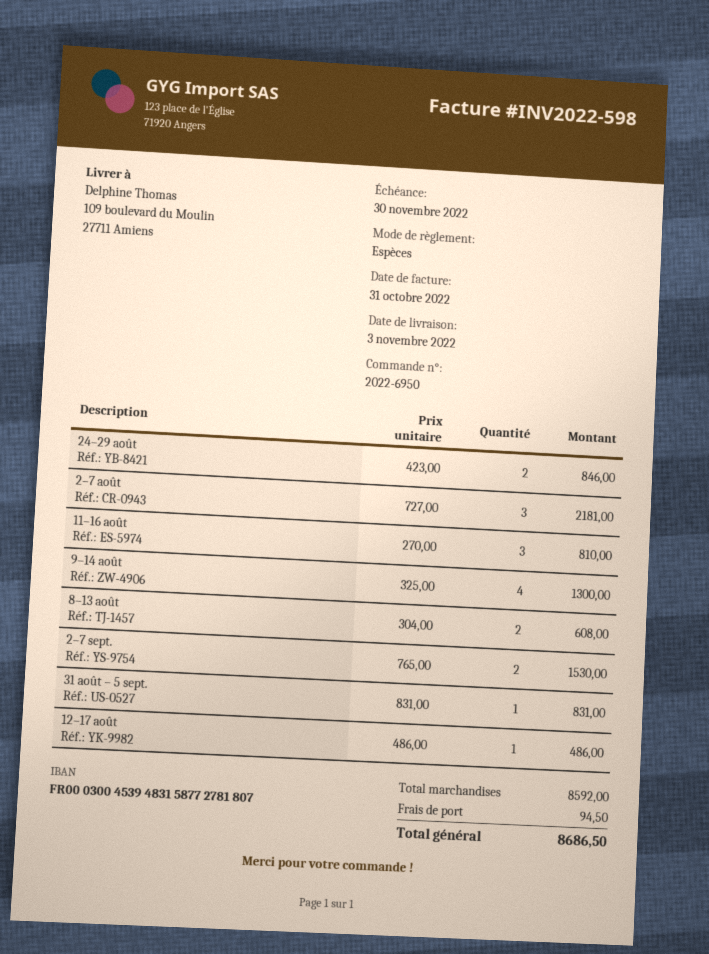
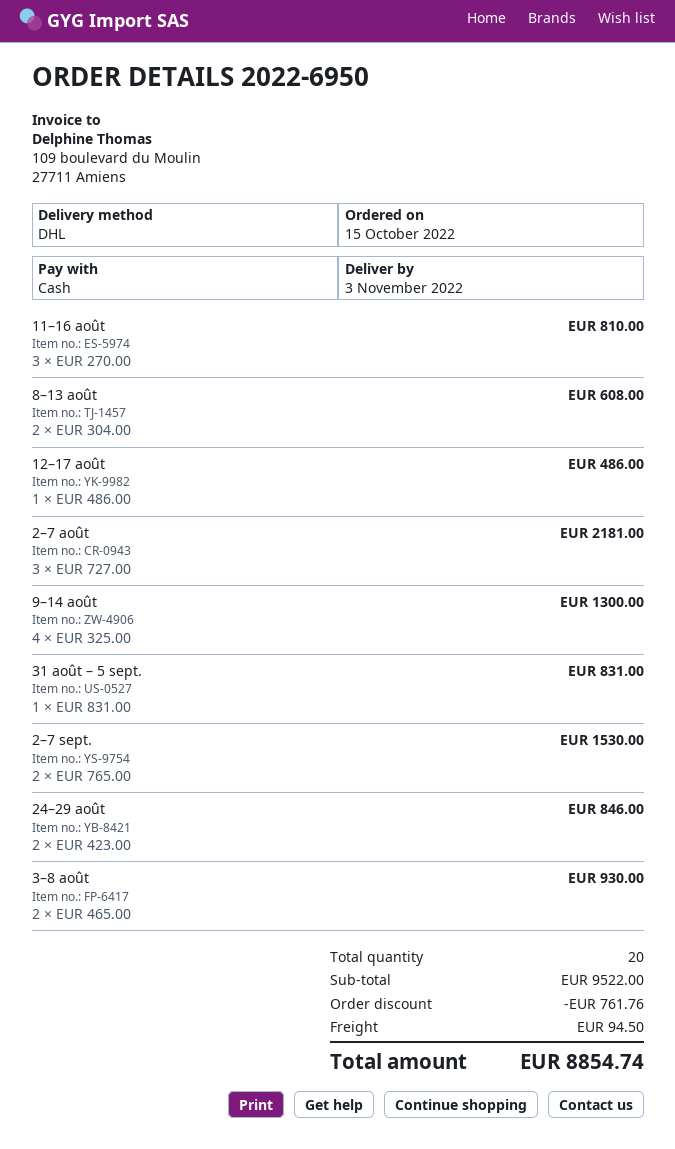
3–8 août: none -> 2 x 465.00 = 930.00
subtotal: 8592.00 -> 9522.00
discount: none -> 761.76
total: 8686.50 -> 8854.74

